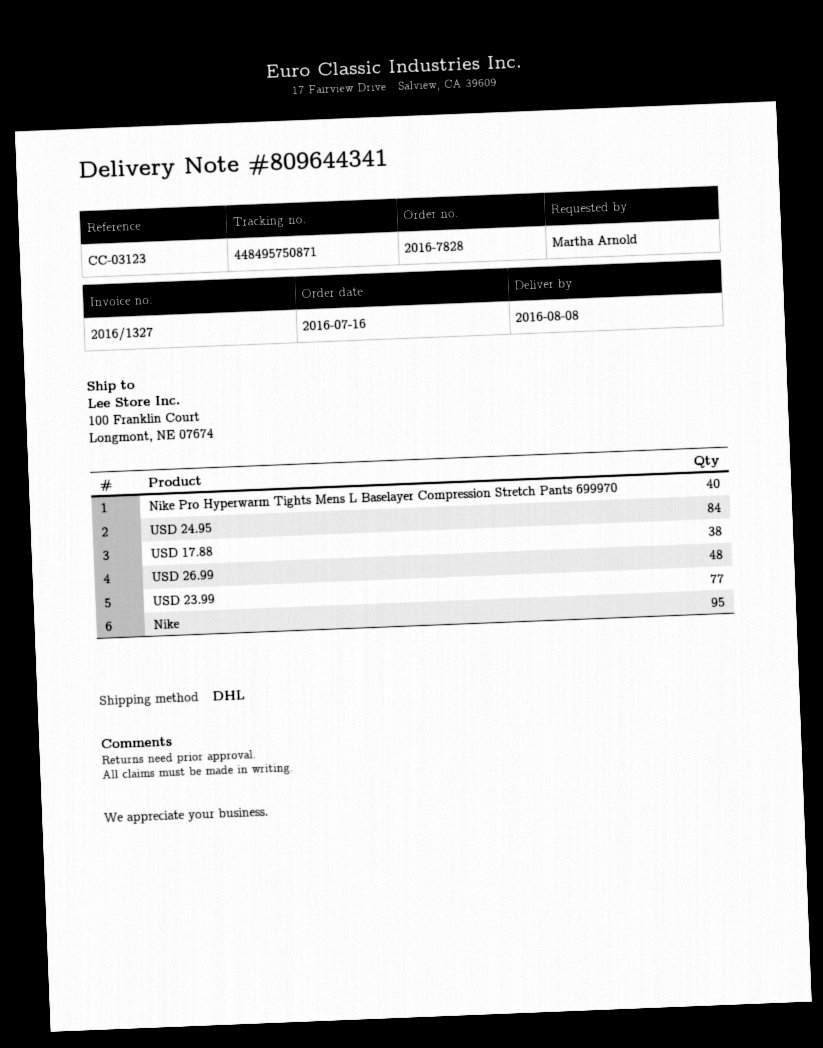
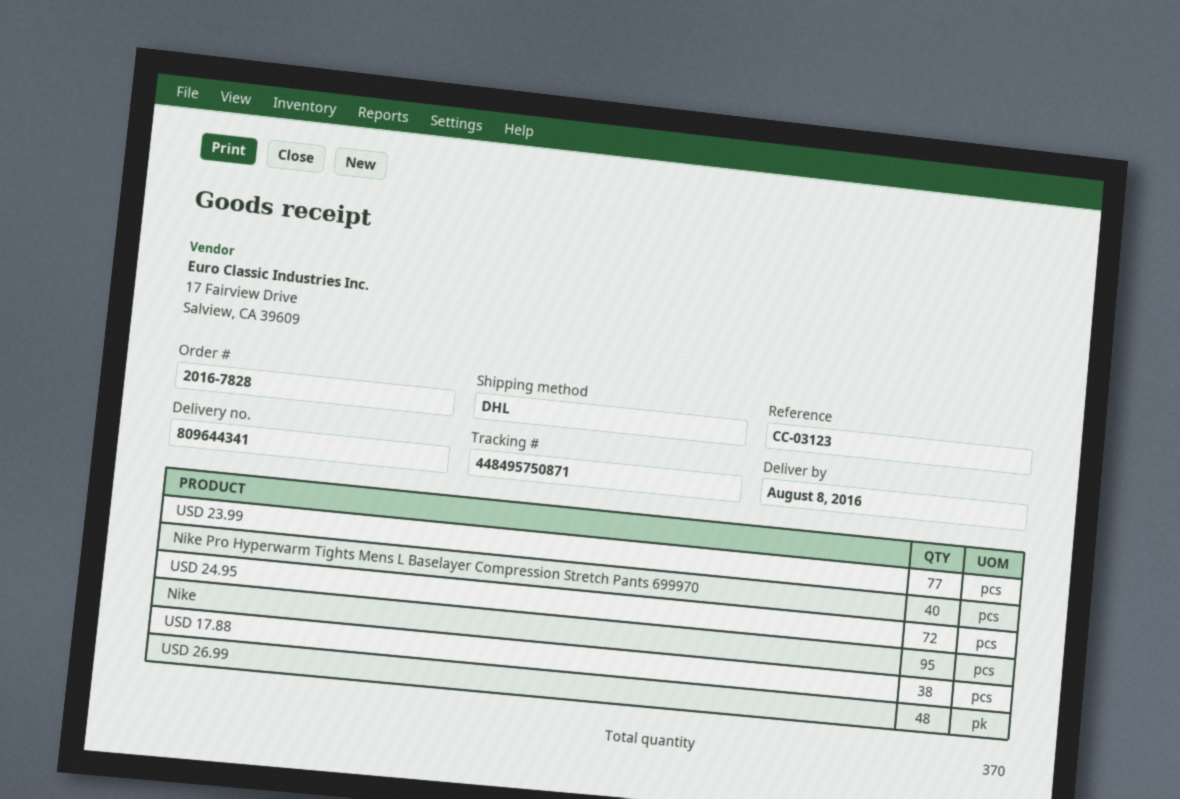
USD 24.95: 84 -> 72

